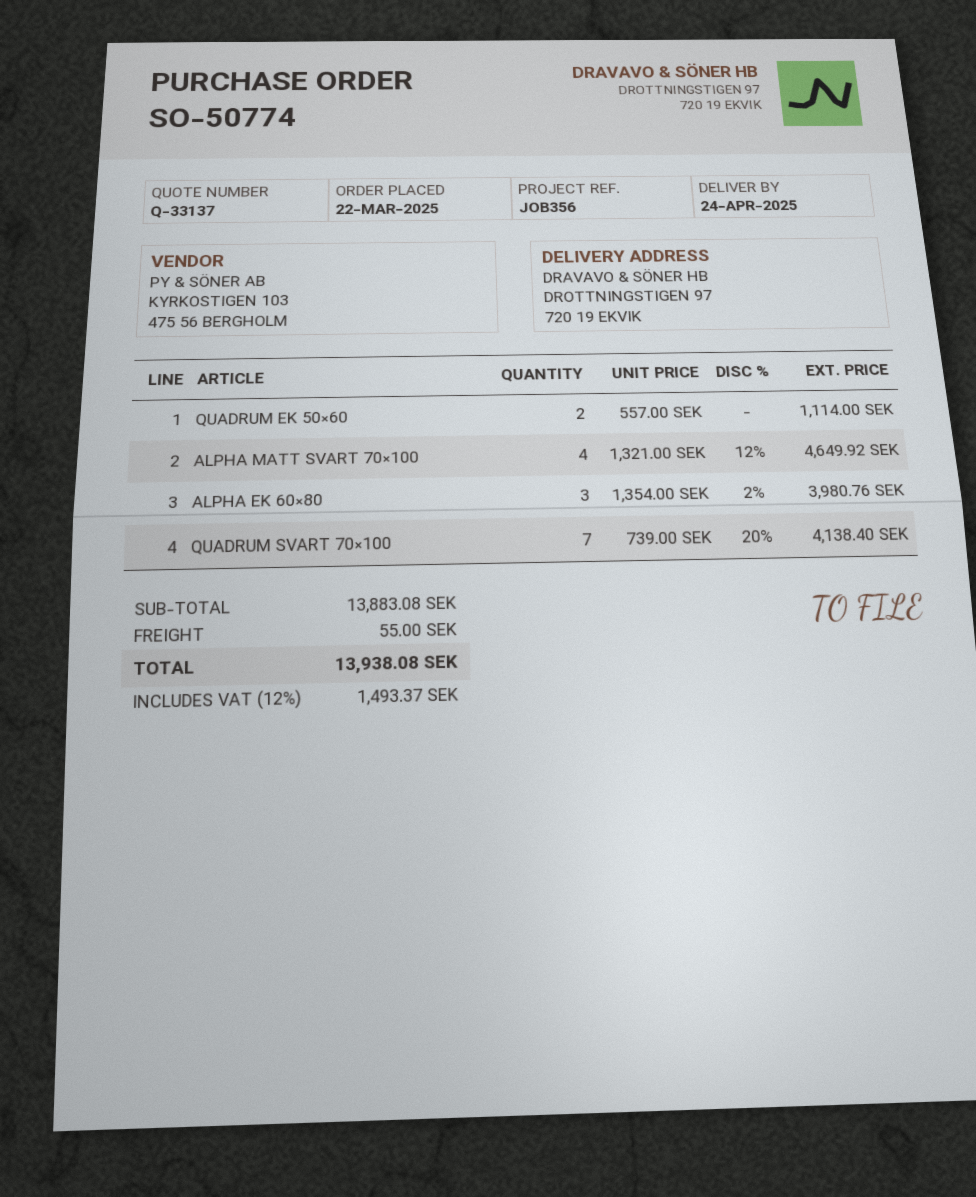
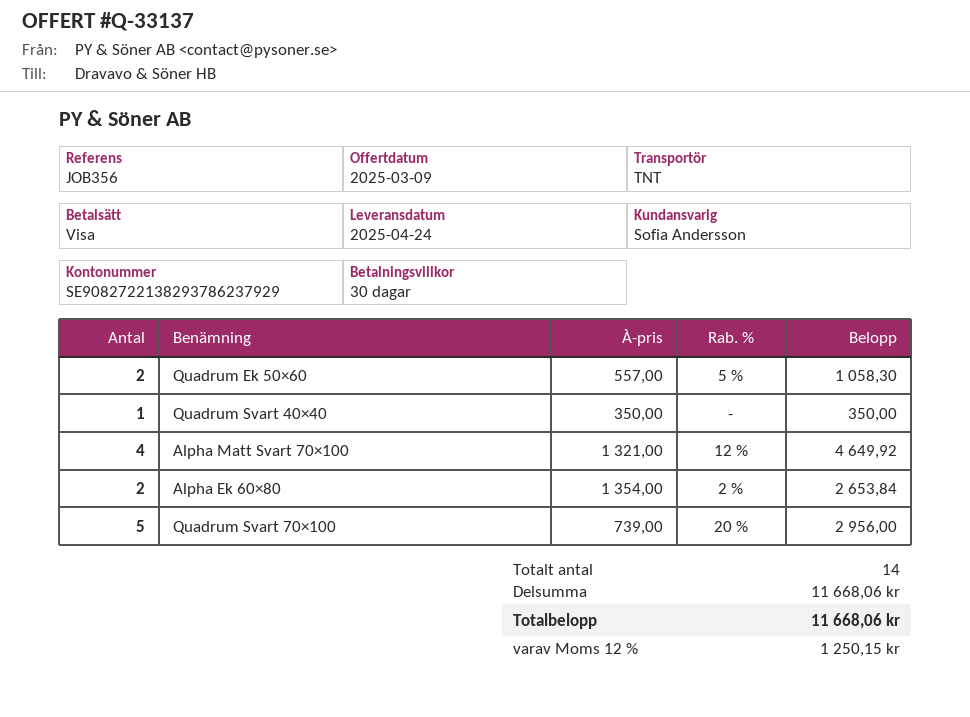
QUADRUM EK 50×60: 2 x 557.00 = 1114.00 -> 2 x 557.00 - 5% = 1058.30
ALPHA EK 60×80: 3 x 1354.00 - 2% = 3980.76 -> 2 x 1354.00 - 2% = 2653.84
QUADRUM SVART 70×100: 7 x 739.00 - 20% = 4138.40 -> 5 x 739.00 - 20% = 2956.00
Quadrum Svart 40×40: none -> 1 x 350.00 = 350.00
subtotal: 13883.08 -> 11668.06
shipping: 55.00 -> none
tax: 12% = 1493.37 -> 12% = 1250.15
total: 13938.08 -> 11668.06

